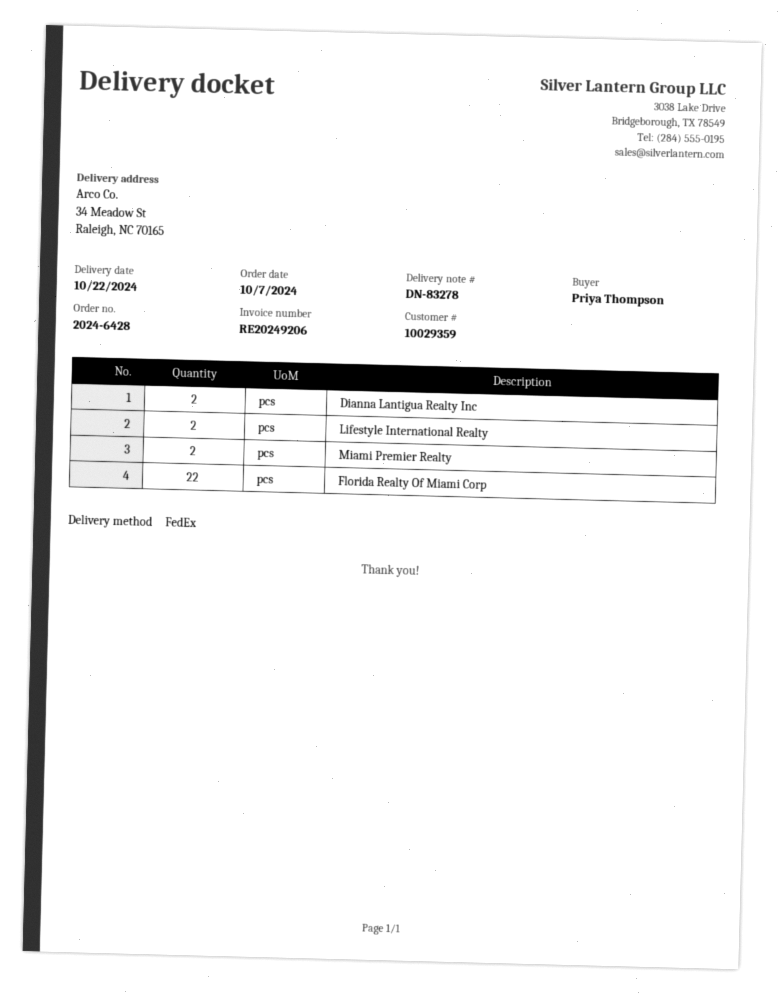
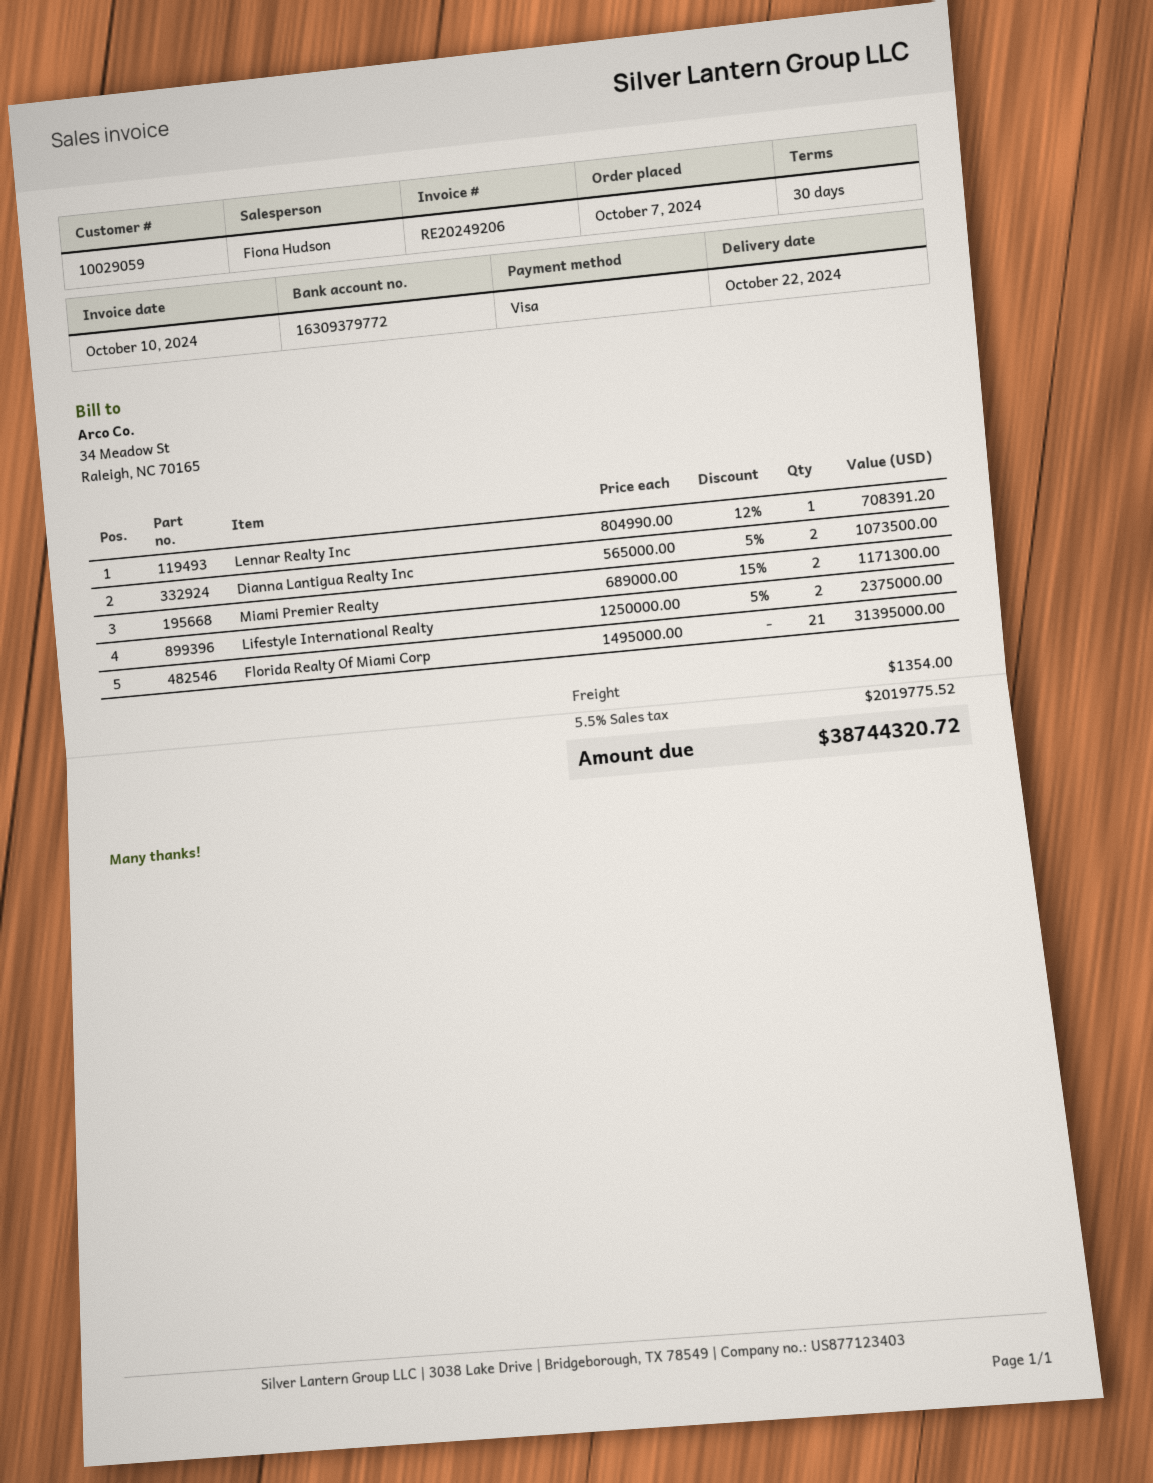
customer number: 10029359 -> 10029059
Florida Realty Of Miami Corp: 22 -> 21
Lennar Realty Inc: none -> 1

